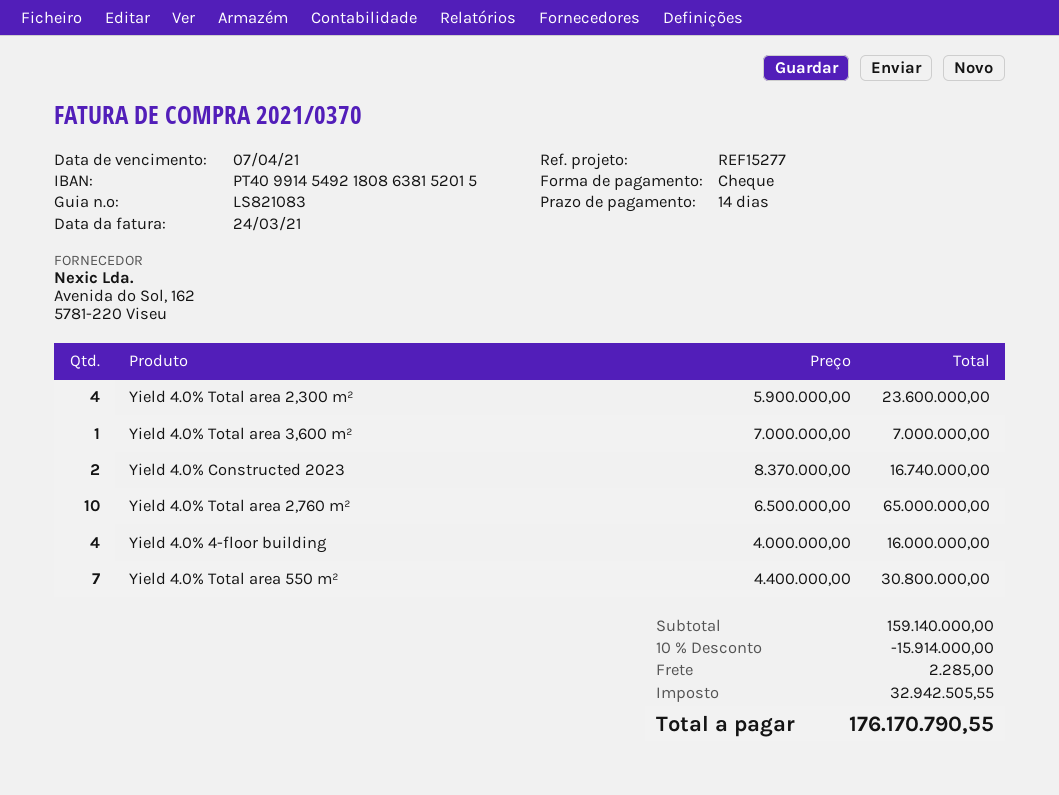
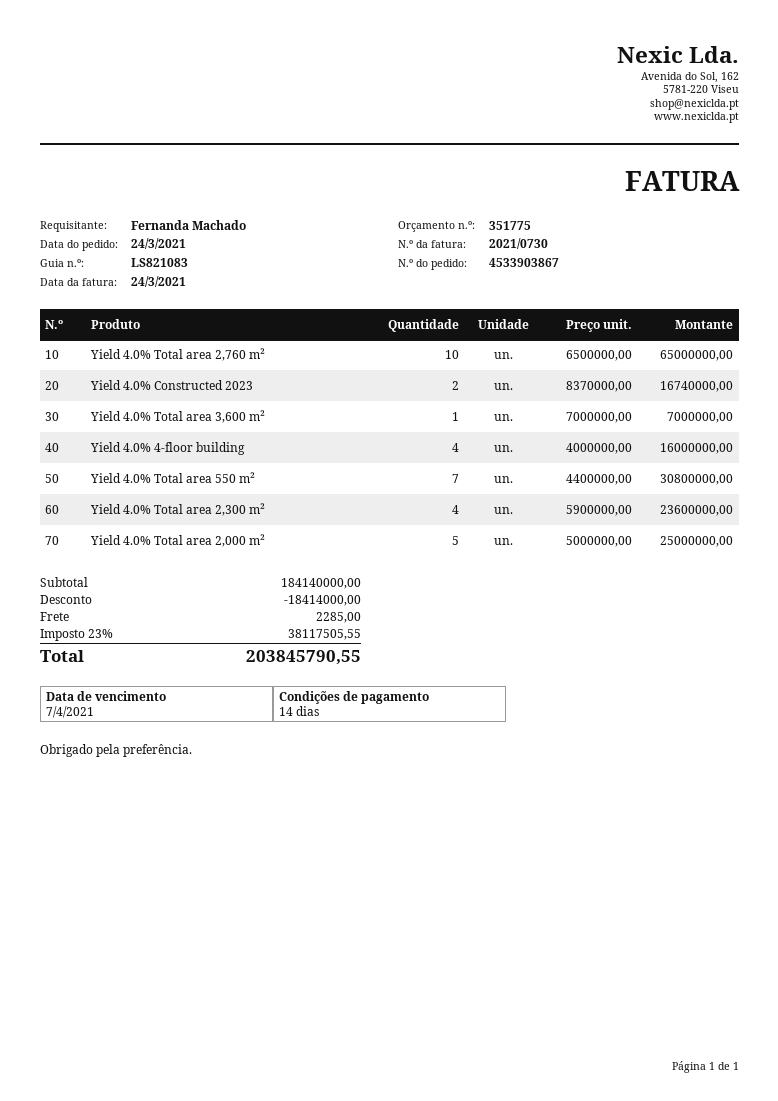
invoice number: 2021/0370 -> 2021/0730
Yield 4.0% Total area 2,000 m²: none -> 5 x 5000000.00 = 25000000.00
subtotal: 159140000.00 -> 184140000.00
discount: 15914000.00 -> 18414000.00
tax: 32942505.55 -> 38117505.55
total: 176170790.55 -> 203845790.55

